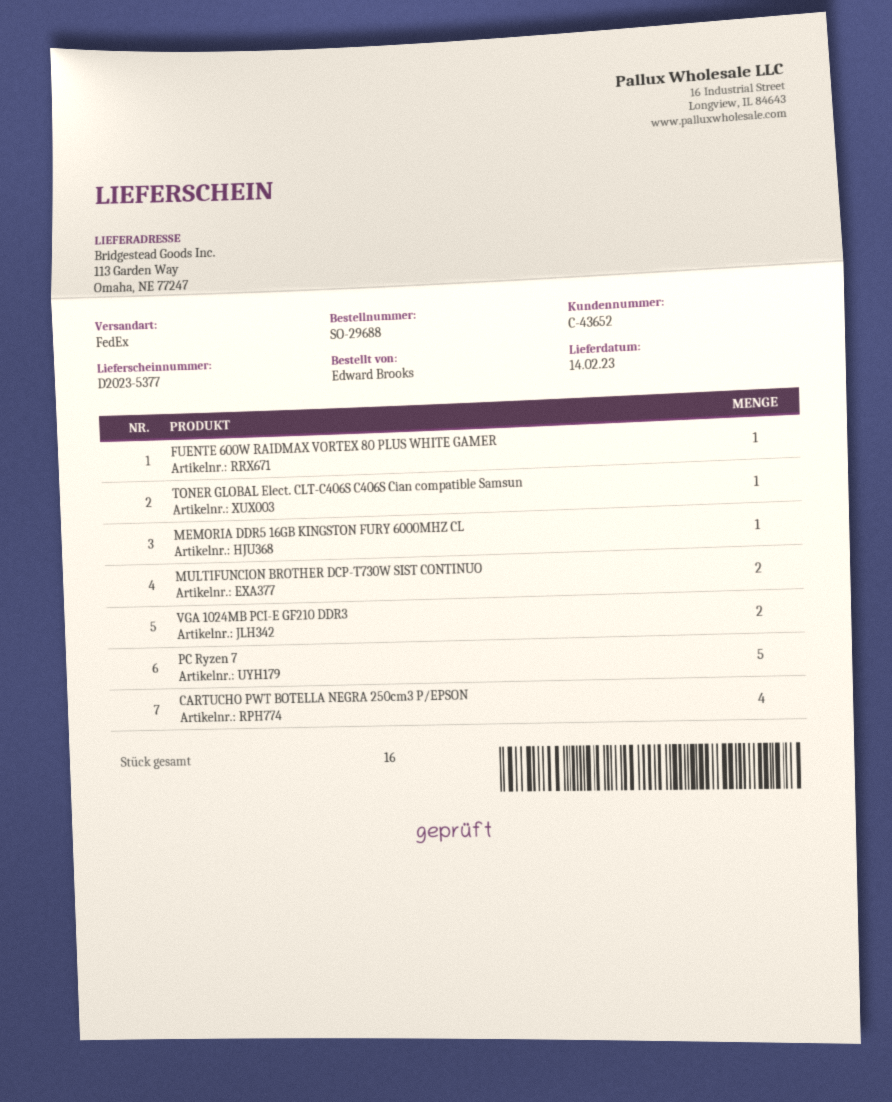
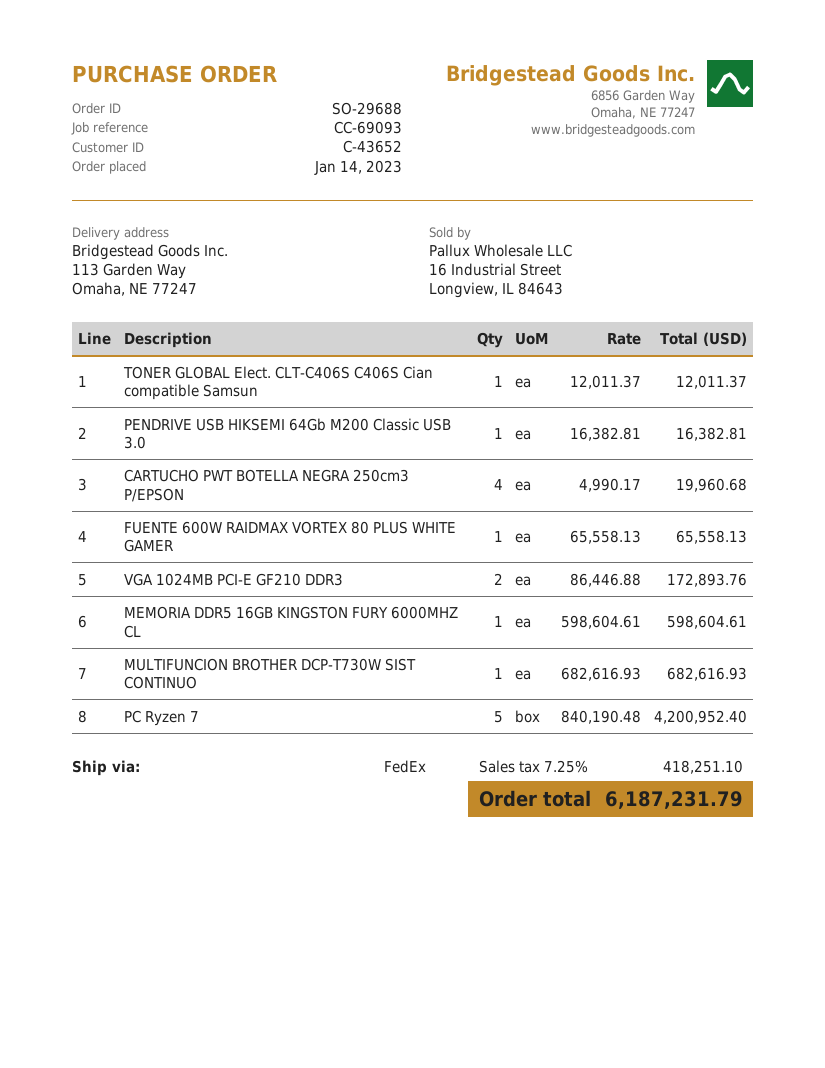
MULTIFUNCION BROTHER DCP-T730W SIST CONTINUO: 2 -> 1
PENDRIVE USB HIKSEMI 64Gb M200 Classic USB 3.0: none -> 1

